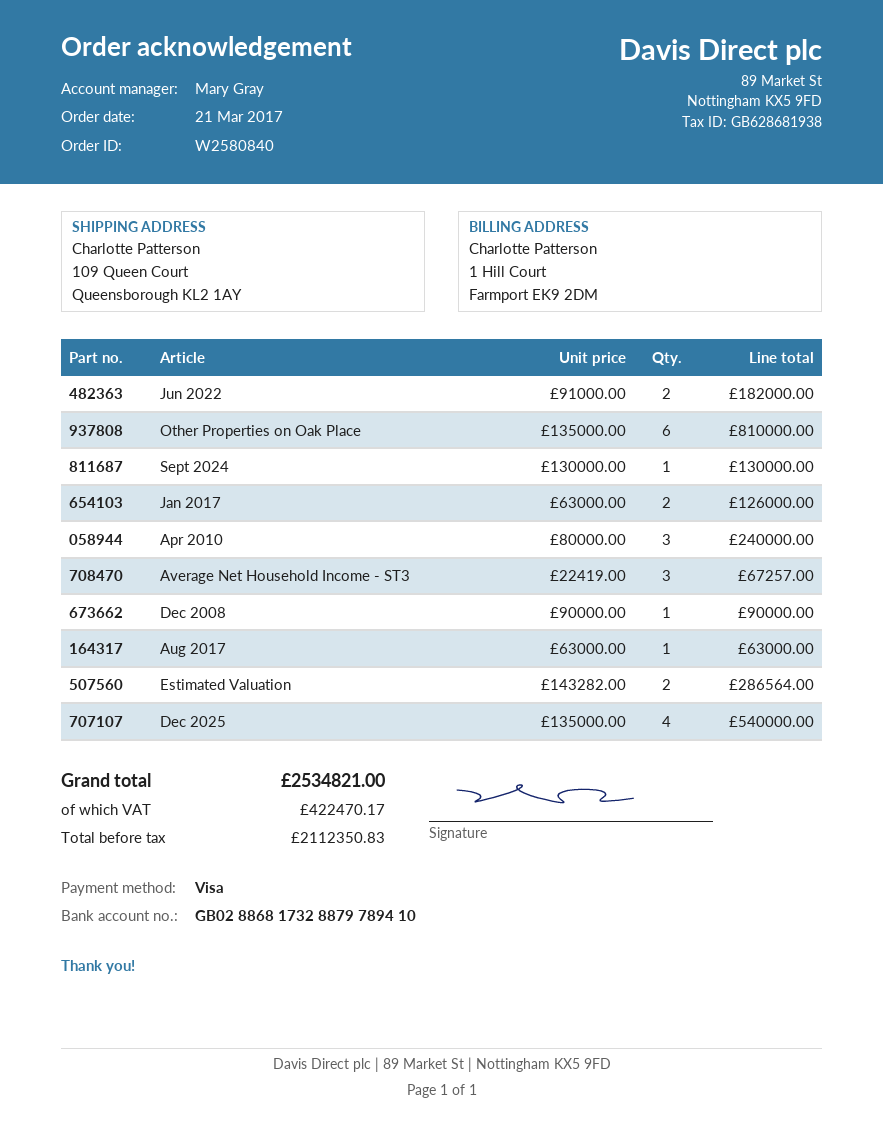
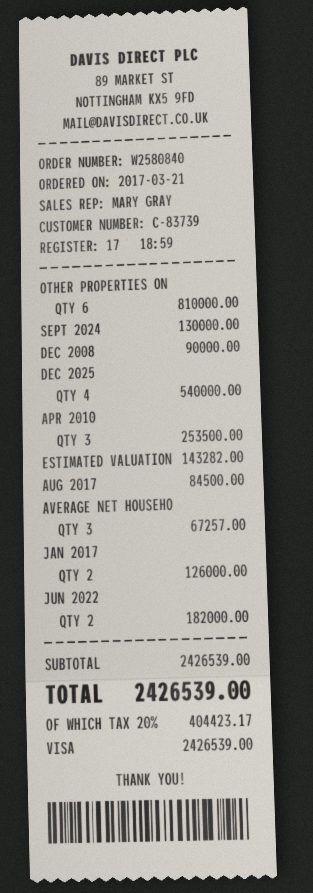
Apr 2010: 3 for 240000.00 -> 3 for 253500.00
Aug 2017: 1 for 63000.00 -> 1 for 84500.00
Estimated Valuation: 2 for 286564.00 -> 1 for 143282.00
tax: 422470.17 -> 404423.17
total: 2534821.00 -> 2426539.00

